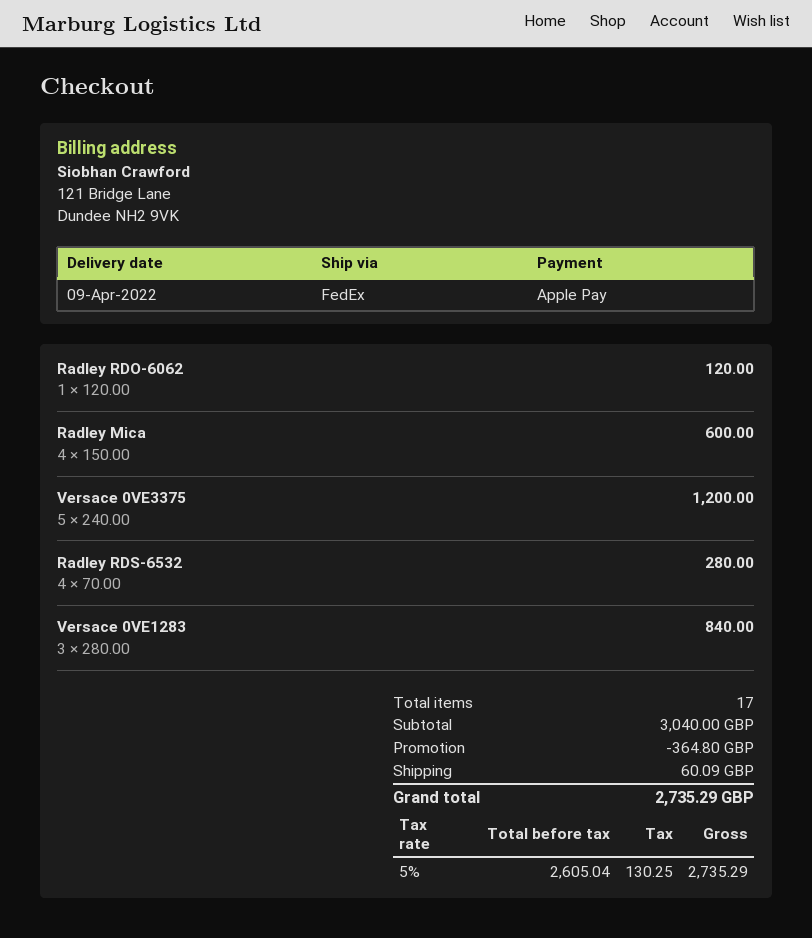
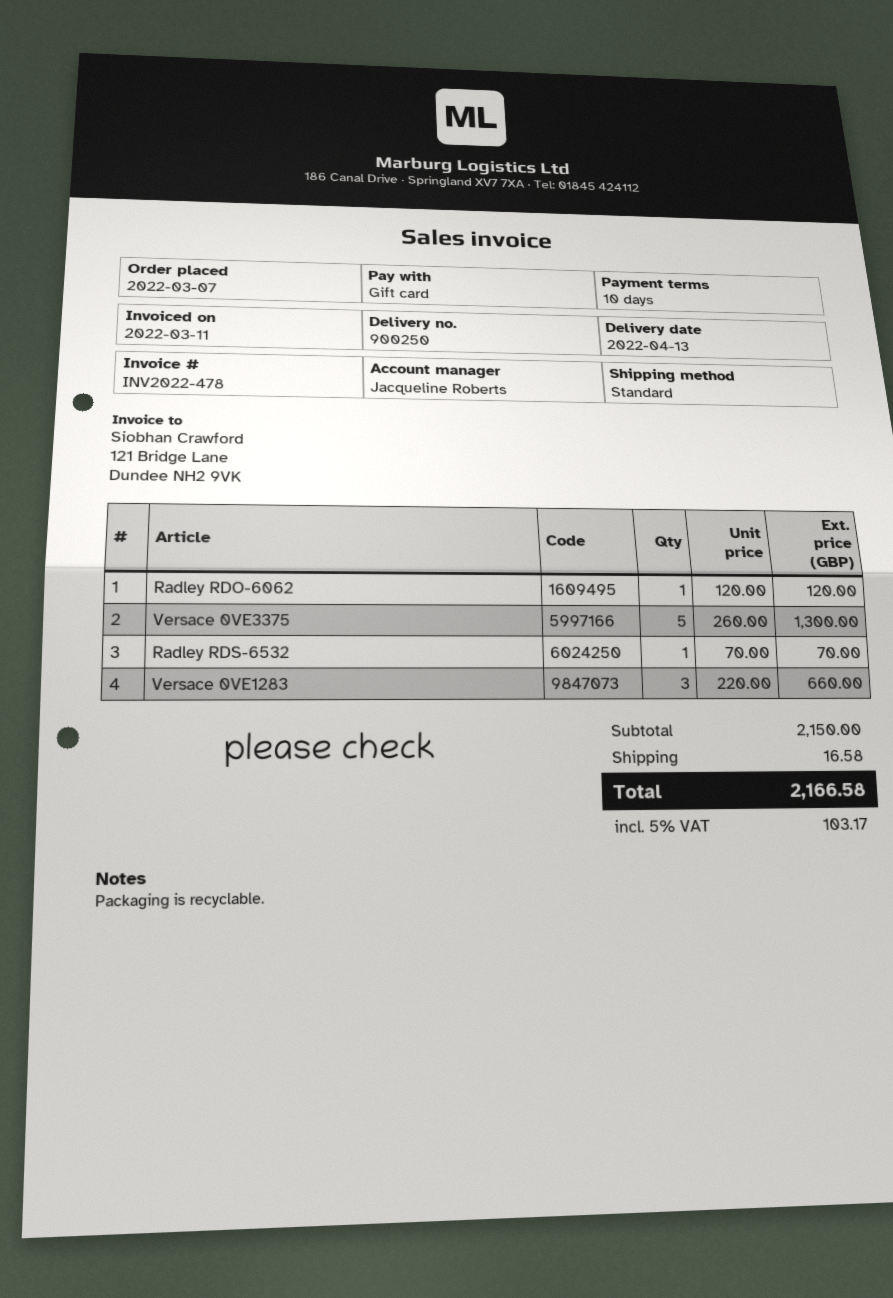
delivery date: 2022-04-09 -> 2022-04-13
payment method: Apple Pay -> gift card
shipping method: FedEx -> standard
Radley Mica: 4 x 150.00 = 600.00 -> none
Versace 0VE3375: 5 x 240.00 = 1200.00 -> 5 x 260.00 = 1300.00
Radley RDS-6532: 4 x 70.00 = 280.00 -> 1 x 70.00 = 70.00
Versace 0VE1283: 3 x 280.00 = 840.00 -> 3 x 220.00 = 660.00
subtotal: 3040.00 -> 2150.00
discount: 364.80 -> none
shipping: 60.09 -> 16.58
tax: 5% = 130.25 -> 5% = 103.17
total: 2735.29 -> 2166.58

